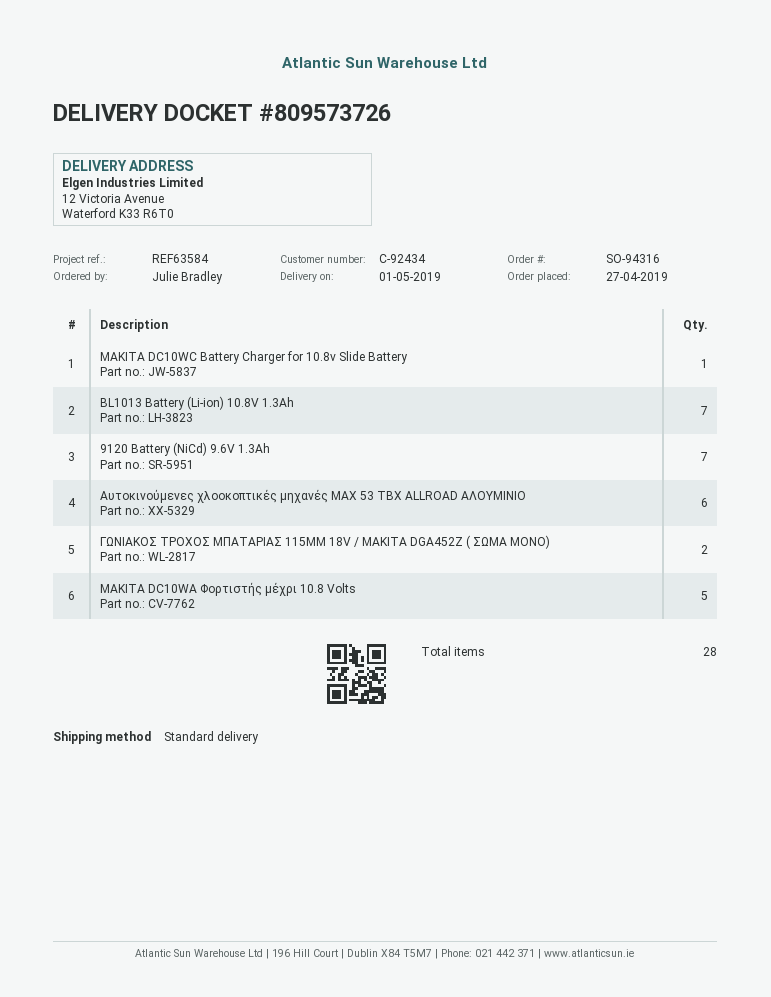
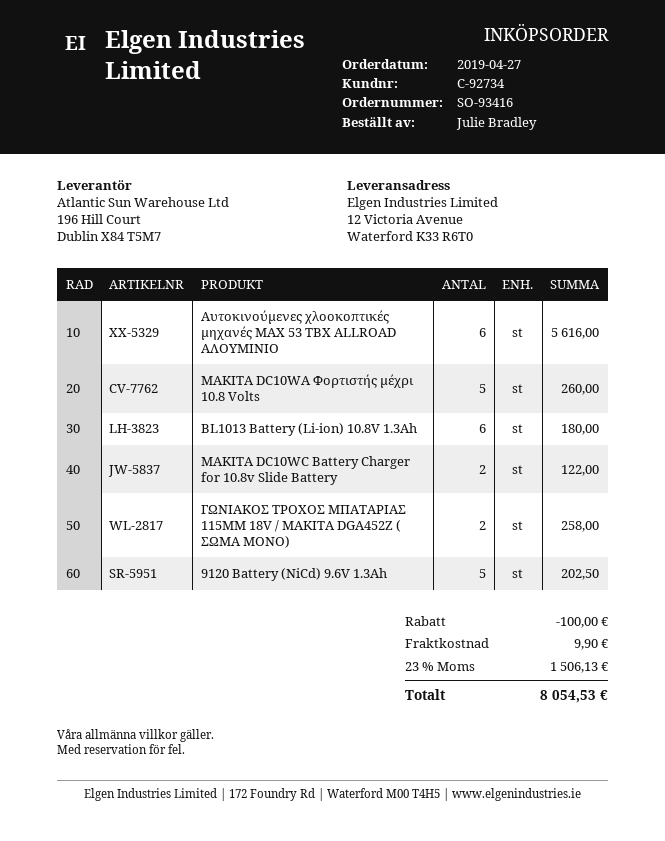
order number: SO-94316 -> SO-93416
customer number: C-92434 -> C-92734
MAKITA DC10WC Battery Charger for 10.8v Slide Battery: 1 -> 2
BL1013 Battery (Li-ion) 10.8V 1.3Ah: 7 -> 6
9120 Battery (NiCd) 9.6V 1.3Ah: 7 -> 5

